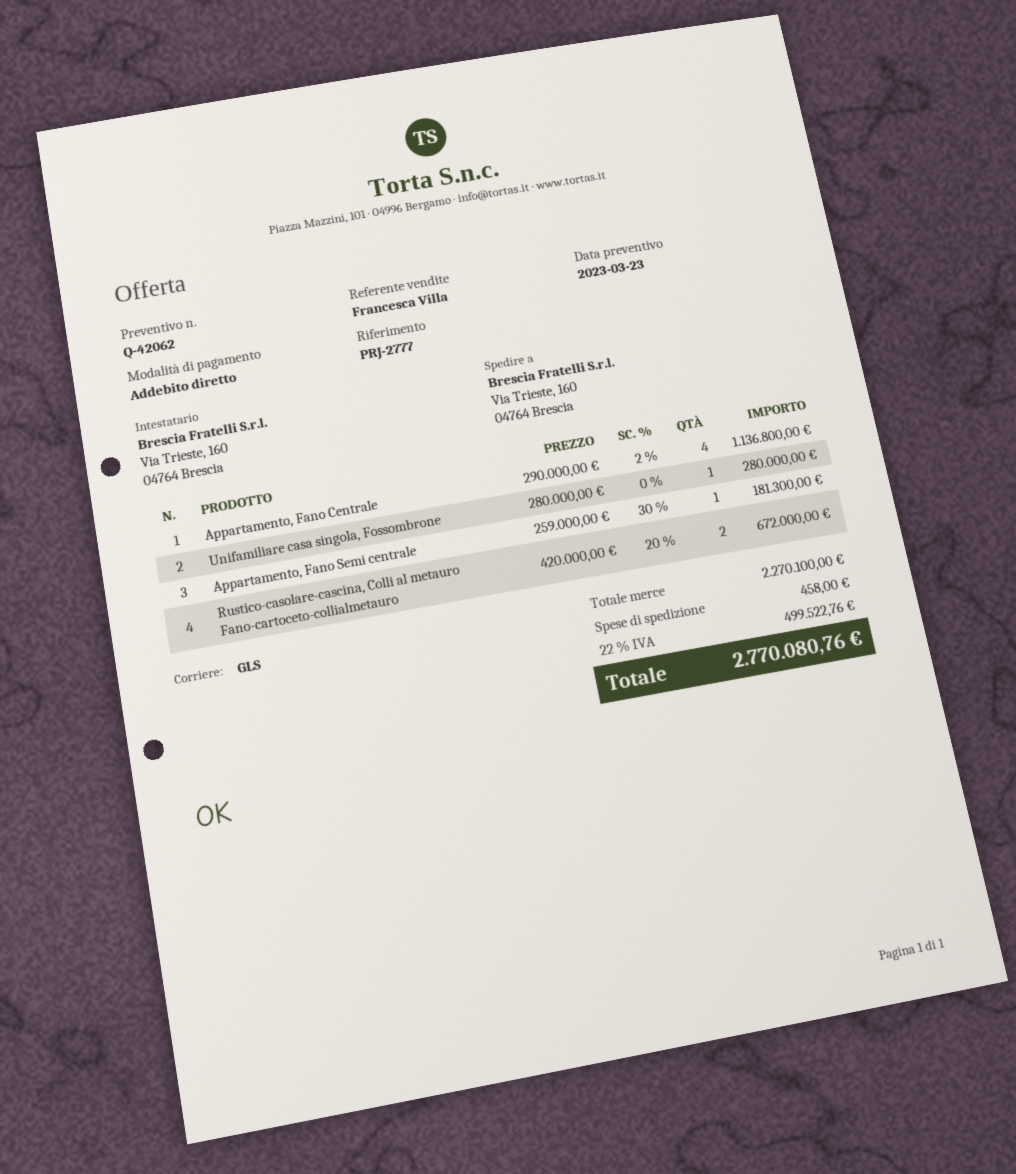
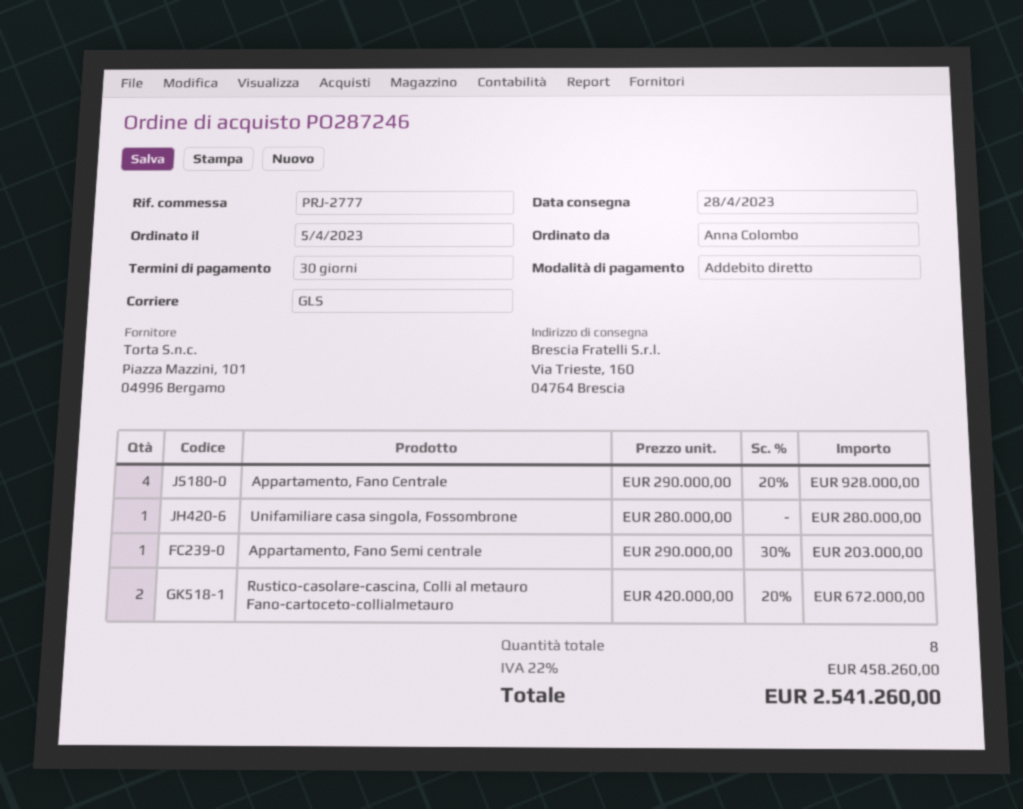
Appartamento, Fano Centrale: 4 x 290000.00 - 2% = 1136800.00 -> 4 x 290000.00 - 20% = 928000.00
Appartamento, Fano Semi centrale: 1 x 259000.00 - 30% = 181300.00 -> 1 x 290000.00 - 30% = 203000.00
shipping: 458.00 -> none
tax: 22% = 499522.76 -> 22% = 458260.00
total: 2770080.76 -> 2541260.00

